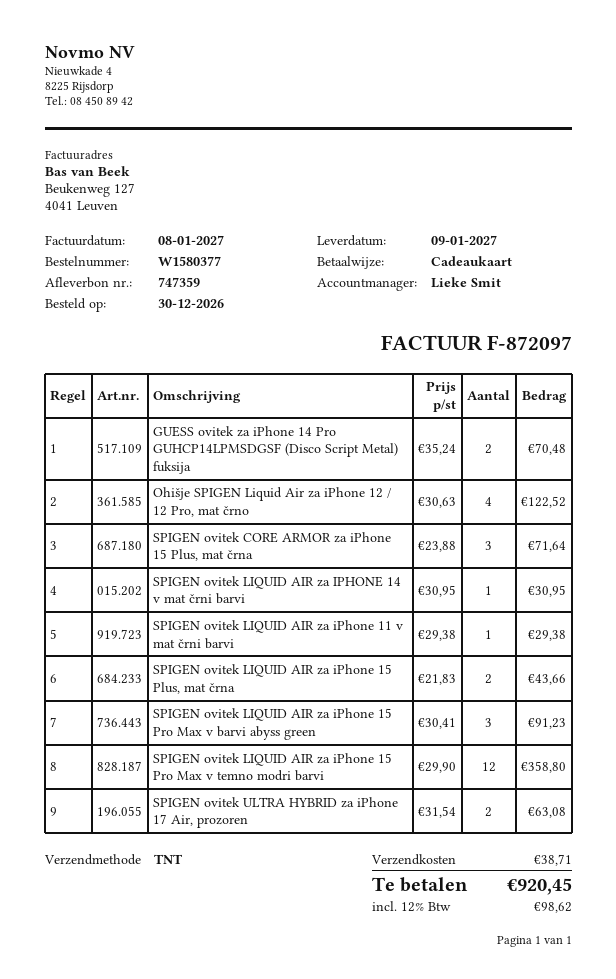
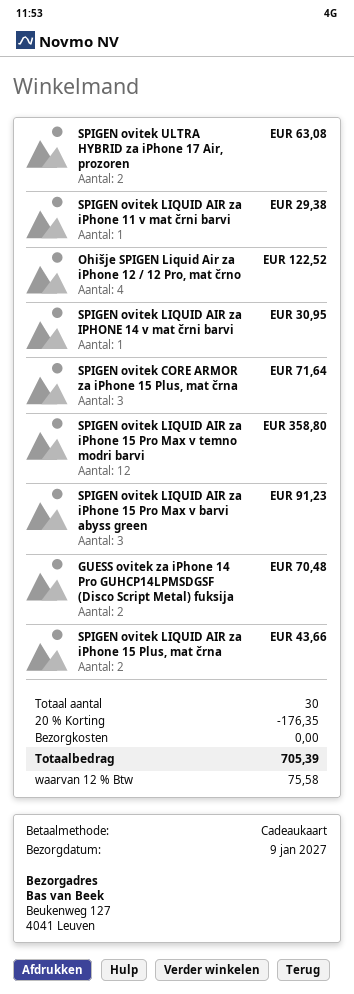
discount: none -> 20% = 176.35
shipping: 38.71 -> 0.00
tax: 12% = 98.62 -> 12% = 75.58
total: 920.45 -> 705.39

